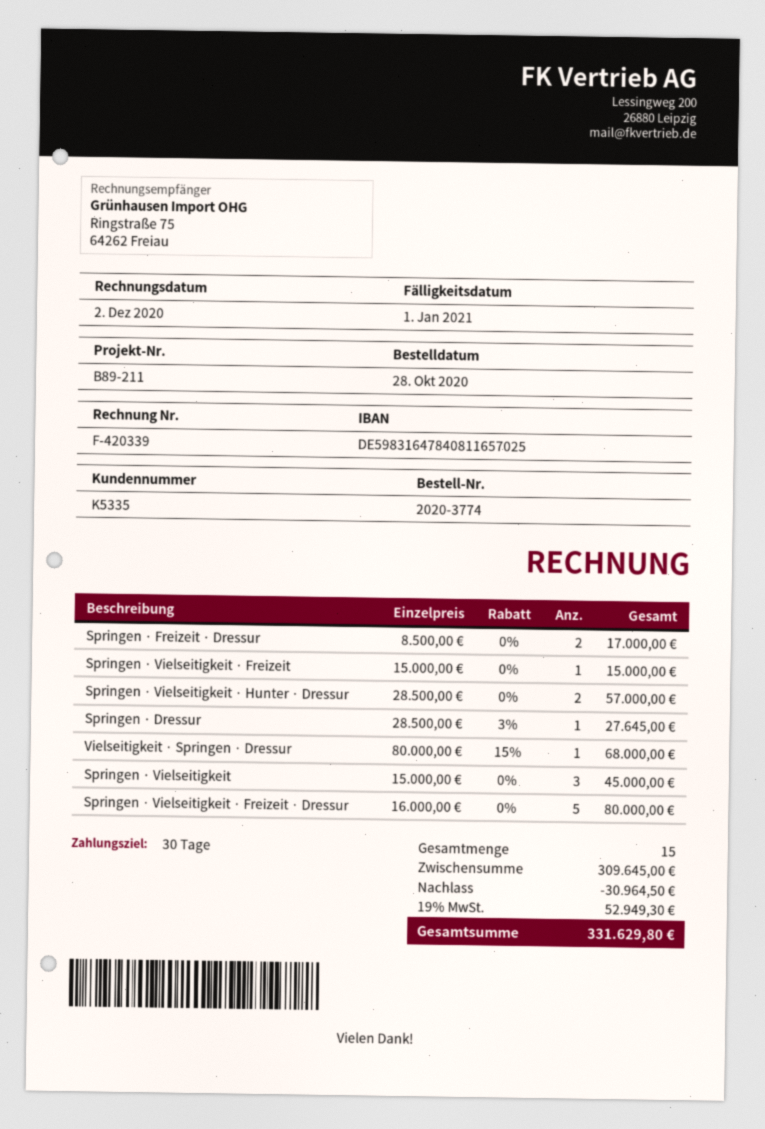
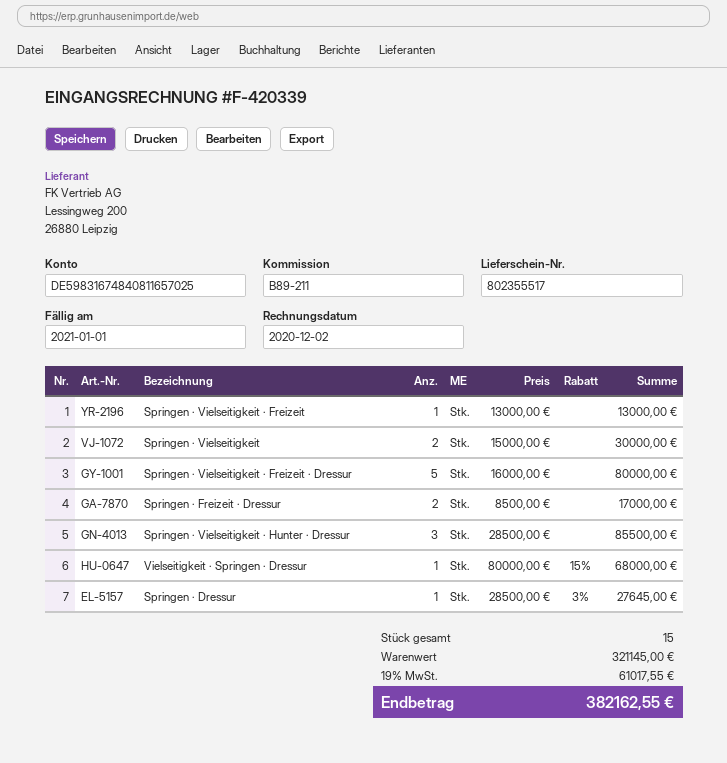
bank account: DE59831647840811657025 -> DE59831674840811657025
Springen · Vielseitigkeit · Freizeit: 1 x 15000.00 = 15000.00 -> 1 x 13000.00 = 13000.00
Springen · Vielseitigkeit · Hunter · Dressur: 2 x 28500.00 = 57000.00 -> 3 x 28500.00 = 85500.00
Springen · Vielseitigkeit: 3 x 15000.00 = 45000.00 -> 2 x 15000.00 = 30000.00
subtotal: 309645.00 -> 321145.00
discount: 30964.50 -> none
tax: 19% = 52949.30 -> 19% = 61017.55
total: 331629.80 -> 382162.55

